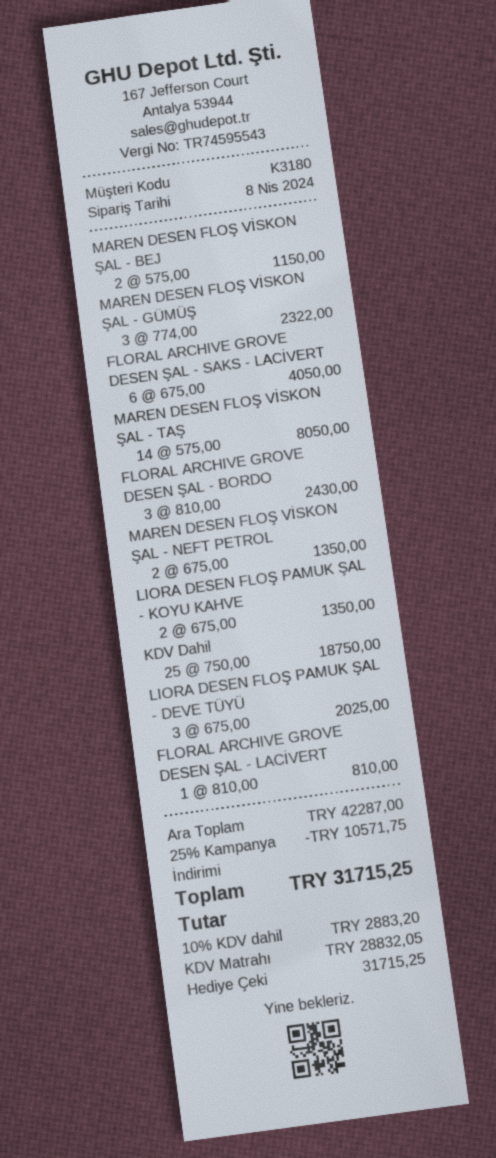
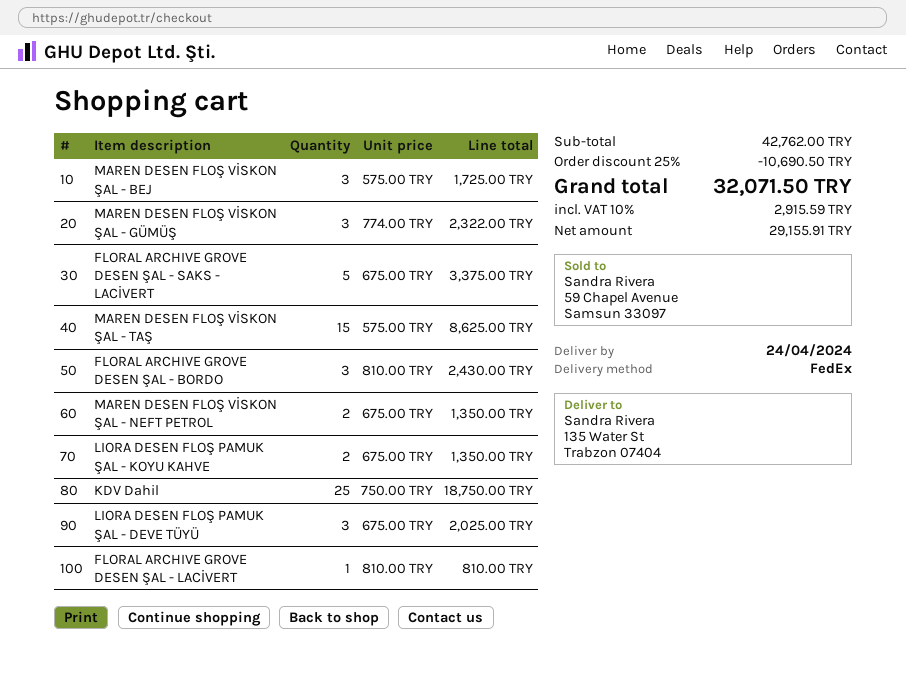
MAREN DESEN FLOŞ VİSKON ŞAL - BEJ: 2 x 575.00 = 1150.00 -> 3 x 575.00 = 1725.00
FLORAL ARCHIVE GROVE DESEN ŞAL - SAKS - LACİVERT: 6 x 675.00 = 4050.00 -> 5 x 675.00 = 3375.00
MAREN DESEN FLOŞ VİSKON ŞAL - TAŞ: 14 x 575.00 = 8050.00 -> 15 x 575.00 = 8625.00
subtotal: 42287.00 -> 42762.00
discount: 25% = 10571.75 -> 25% = 10690.50
net: 28832.05 -> 29155.91
tax: 10% = 2883.20 -> 10% = 2915.59
total: 31715.25 -> 32071.50

